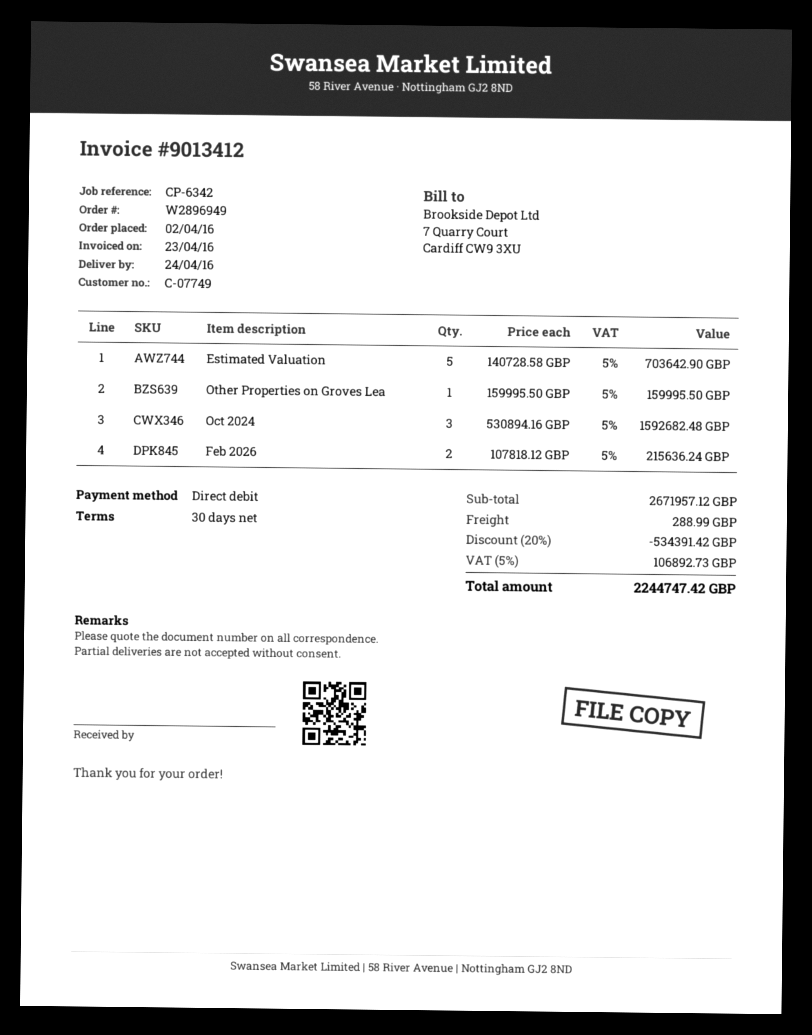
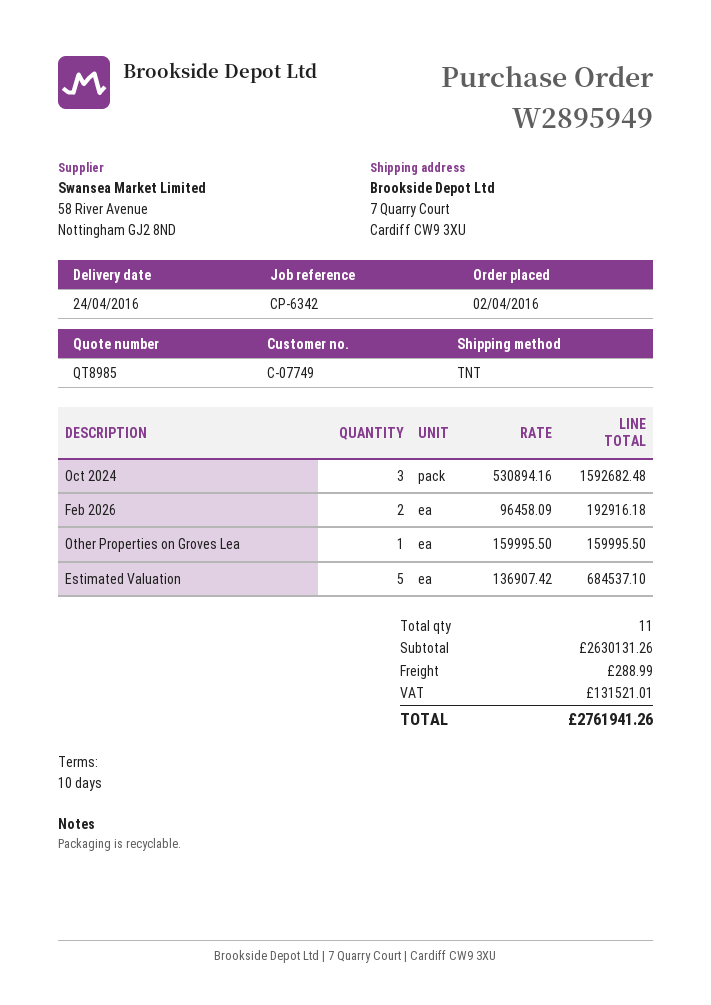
order number: W2896949 -> W2895949
payment terms: 30 days -> 10 days
Estimated Valuation: 5 x 140728.58 = 703642.90 -> 5 x 136907.42 = 684537.10
Feb 2026: 2 x 107818.12 = 215636.24 -> 2 x 96458.09 = 192916.18
subtotal: 2671957.12 -> 2630131.26
discount: 20% = 534391.42 -> none
tax: 106892.73 -> 131521.01
total: 2244747.42 -> 2761941.26

